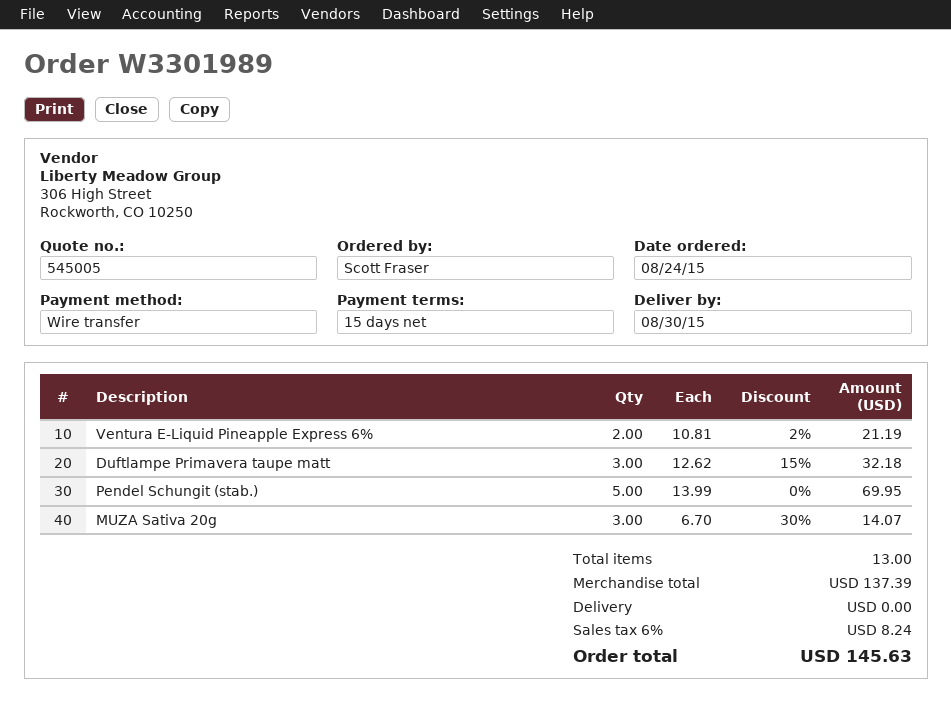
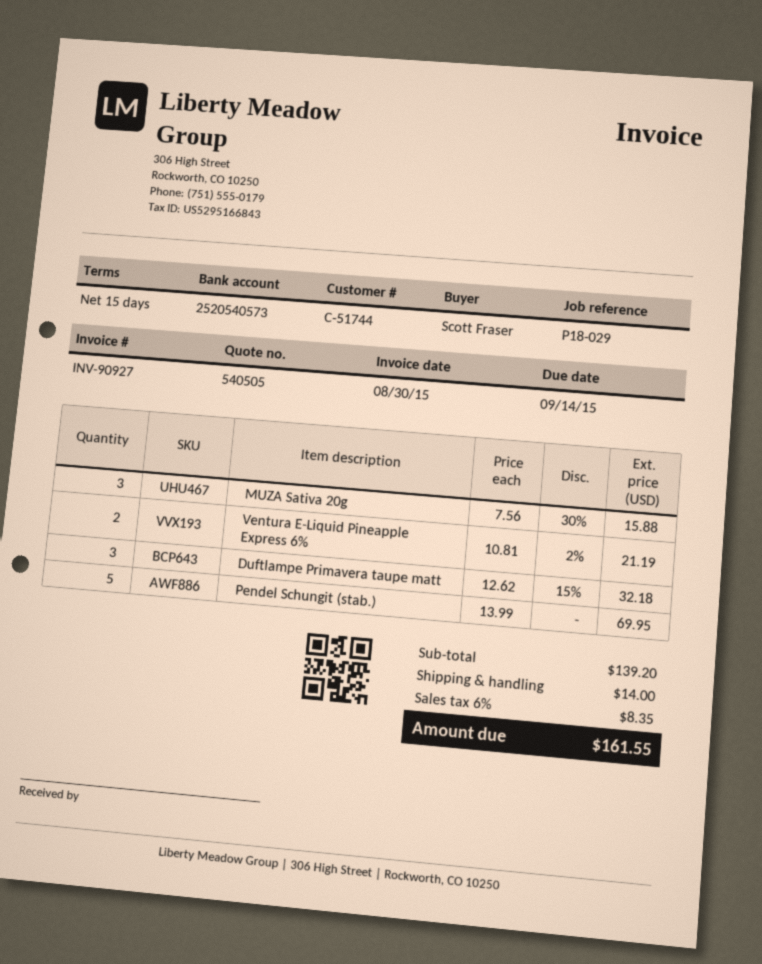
quote number: 545005 -> 540505
MUZA Sativa 20g: 3 x 6.70 - 30% = 14.07 -> 3 x 7.56 - 30% = 15.88
subtotal: 137.39 -> 139.20
shipping: 0.00 -> 14.00
tax: 6% = 8.24 -> 6% = 8.35
total: 145.63 -> 161.55

